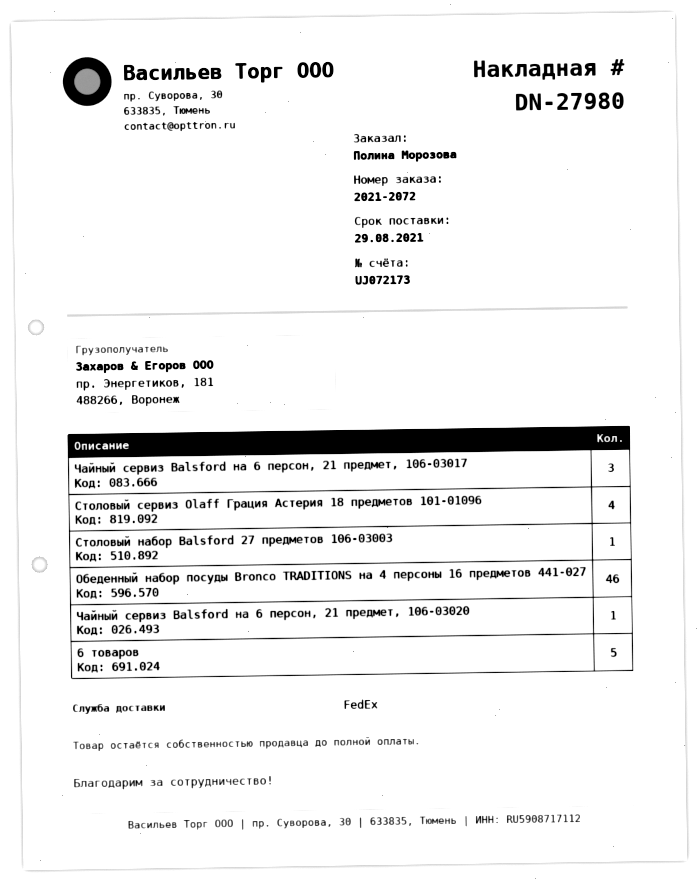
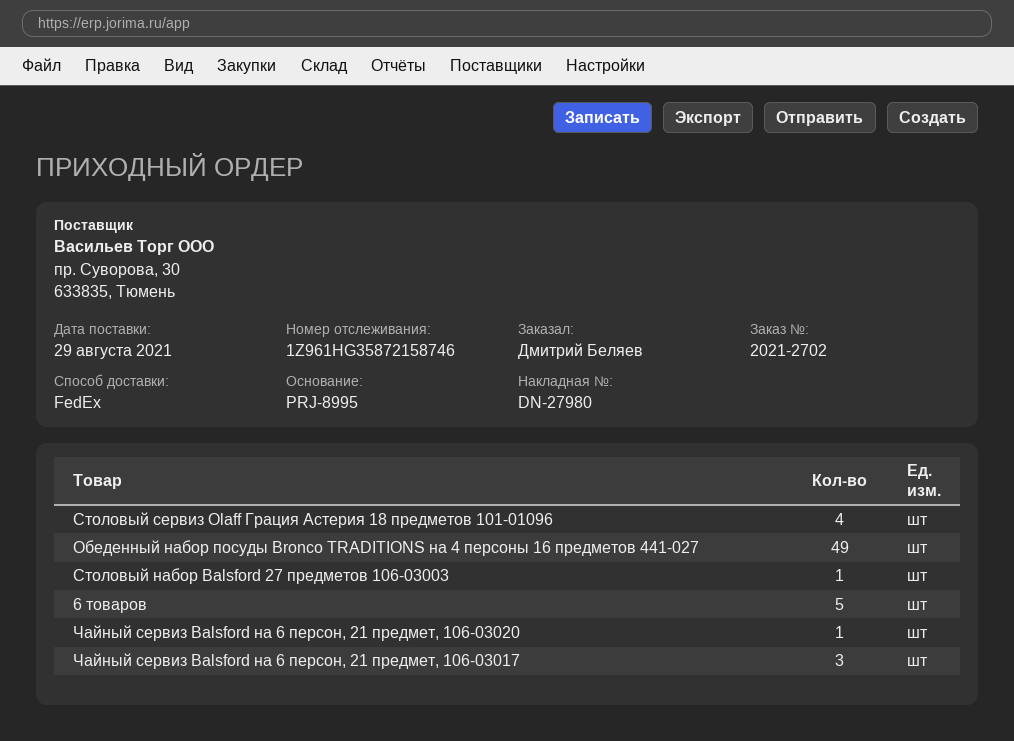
order number: 2021-2072 -> 2021-2702
ordered by: Полина Морозова -> Дмитрий Беляев
Обеденный набор посуды Bronco TRADITIONS на 4 персоны 16 предметов 441-027: 46 -> 49

